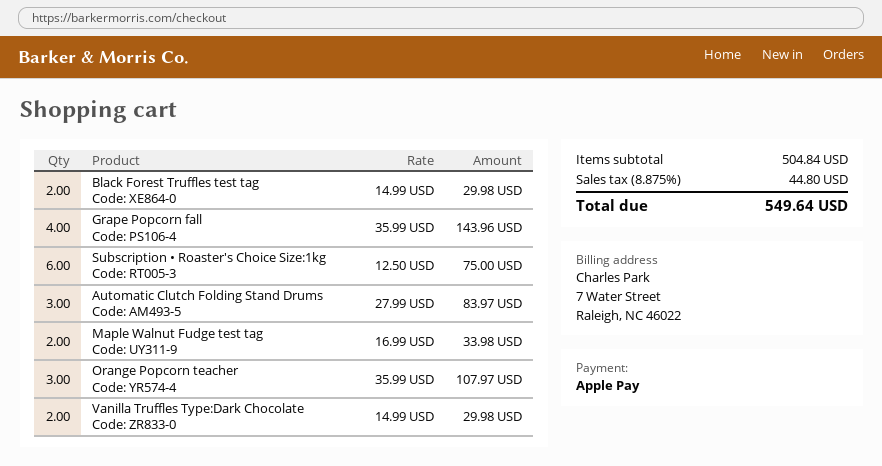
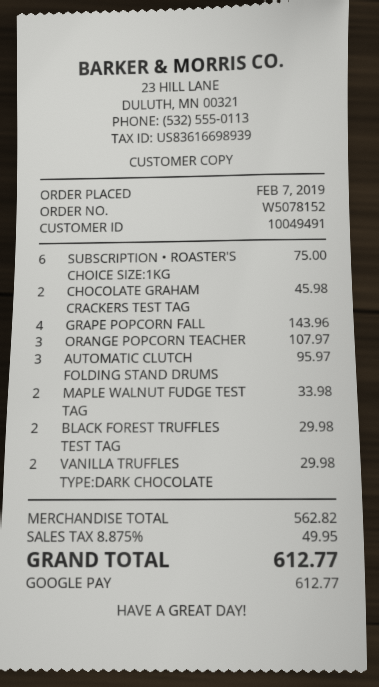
payment method: Apple Pay -> Google Pay
Automatic Clutch Folding Stand Drums: 3 for 83.97 -> 3 for 95.97
CHOCOLATE GRAHAM CRACKERS TEST TAG: none -> 2 for 45.98
subtotal: 504.84 -> 562.82
tax: 8.875% = 44.80 -> 8.875% = 49.95
total: 549.64 -> 612.77

